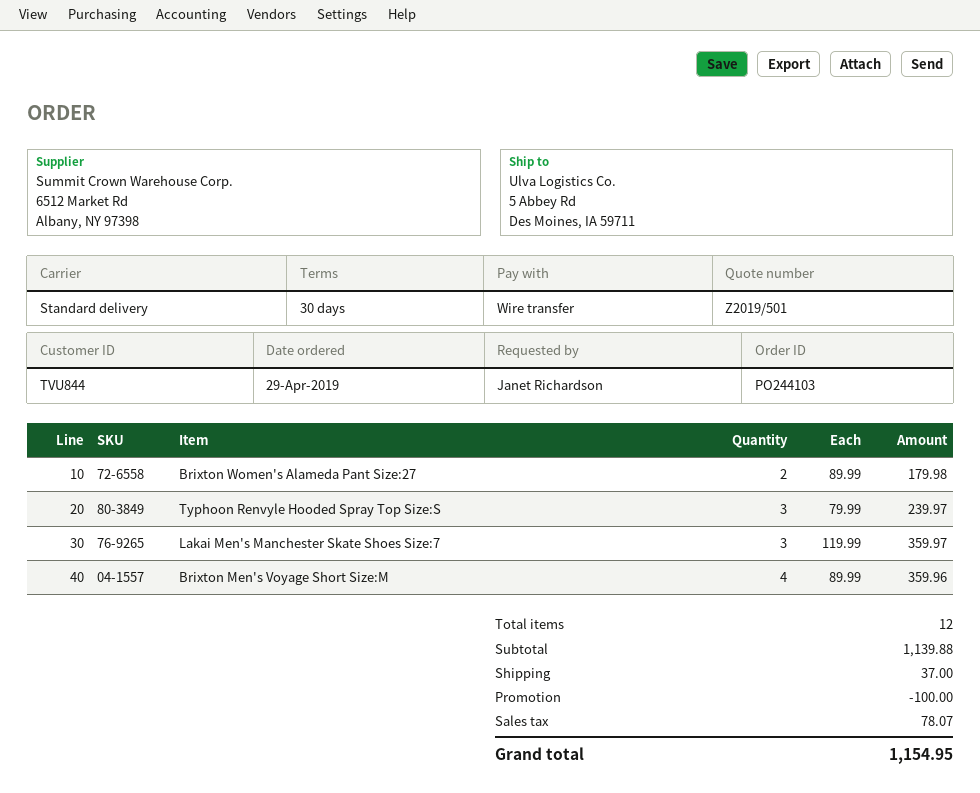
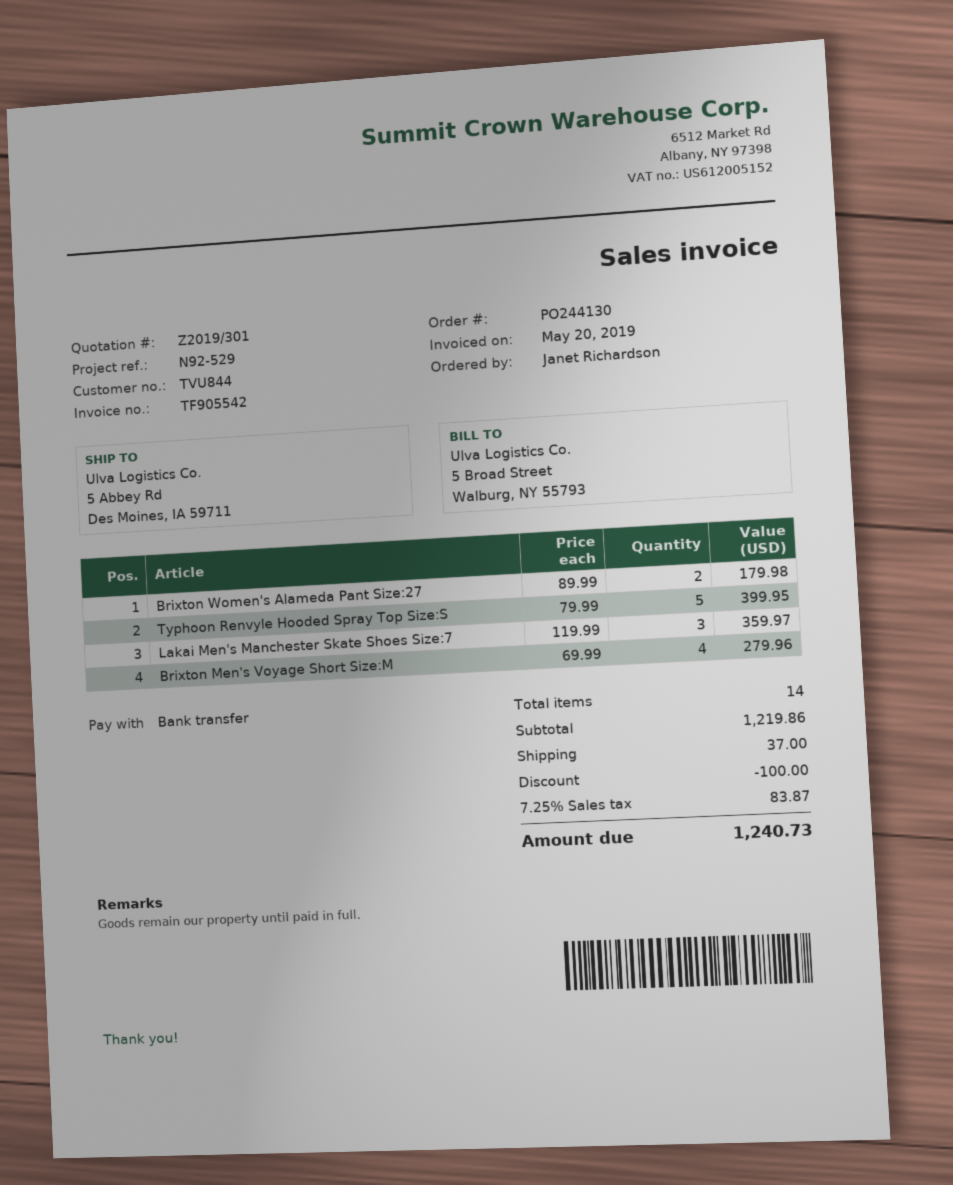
quote number: Z2019/501 -> Z2019/301
order number: PO244103 -> PO244130
Typhoon Renvyle Hooded Spray Top Size:S: 3 x 79.99 = 239.97 -> 5 x 79.99 = 399.95
Brixton Men's Voyage Short Size:M: 4 x 89.99 = 359.96 -> 4 x 69.99 = 279.96
total quantity: 12 -> 14
subtotal: 1139.88 -> 1219.86
tax: 78.07 -> 83.87
total: 1154.95 -> 1240.73

